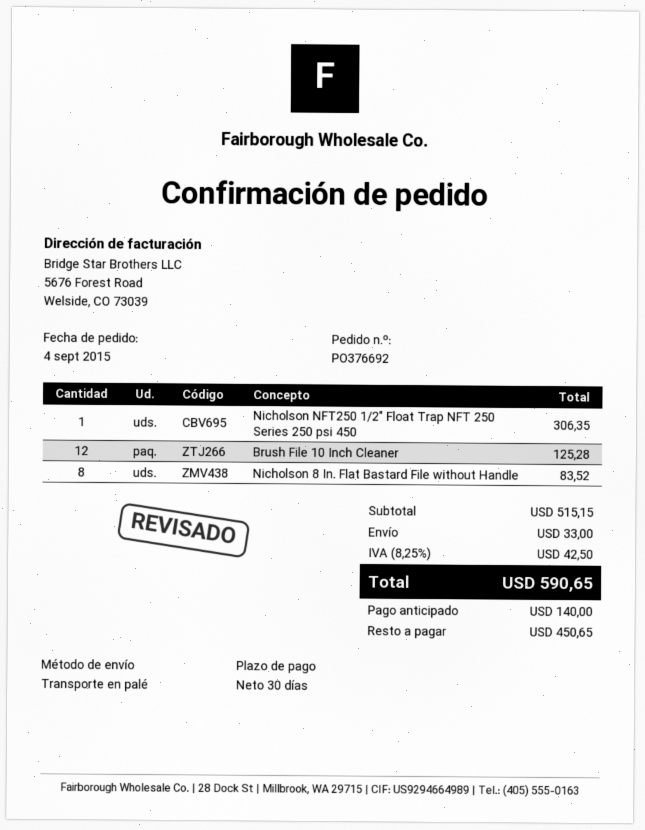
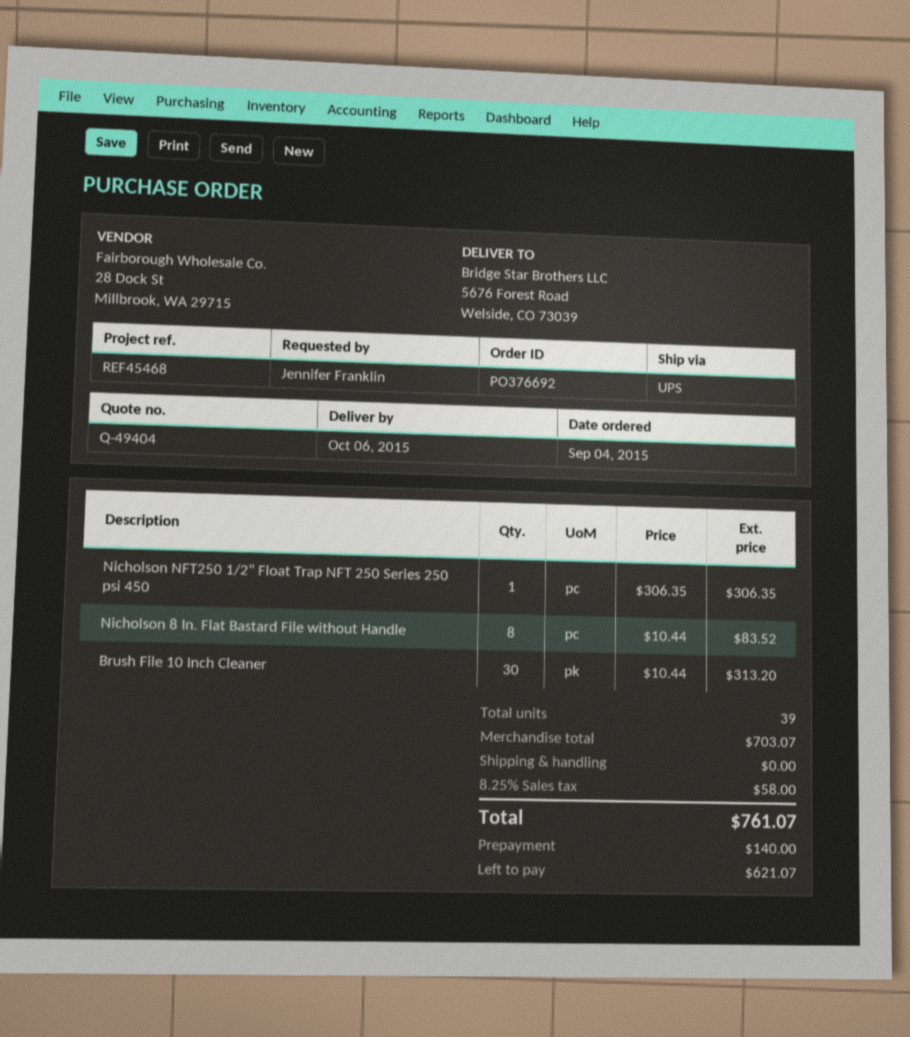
shipping method: pallet freight -> UPS
Brush File 10 Inch Cleaner: 12 for 125.28 -> 30 for 313.20
subtotal: 515.15 -> 703.07
shipping: 33.00 -> 0.00
tax: 8.25% = 42.50 -> 8.25% = 58.00
total: 590.65 -> 761.07
balance: 450.65 -> 621.07

